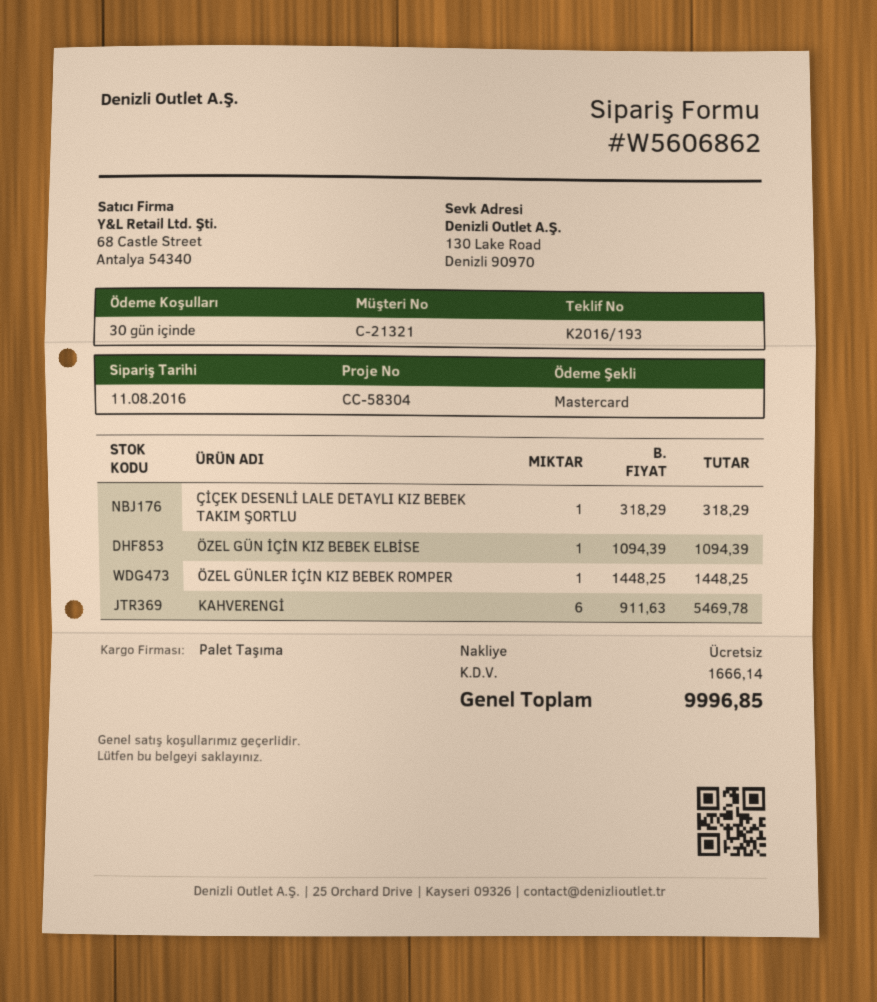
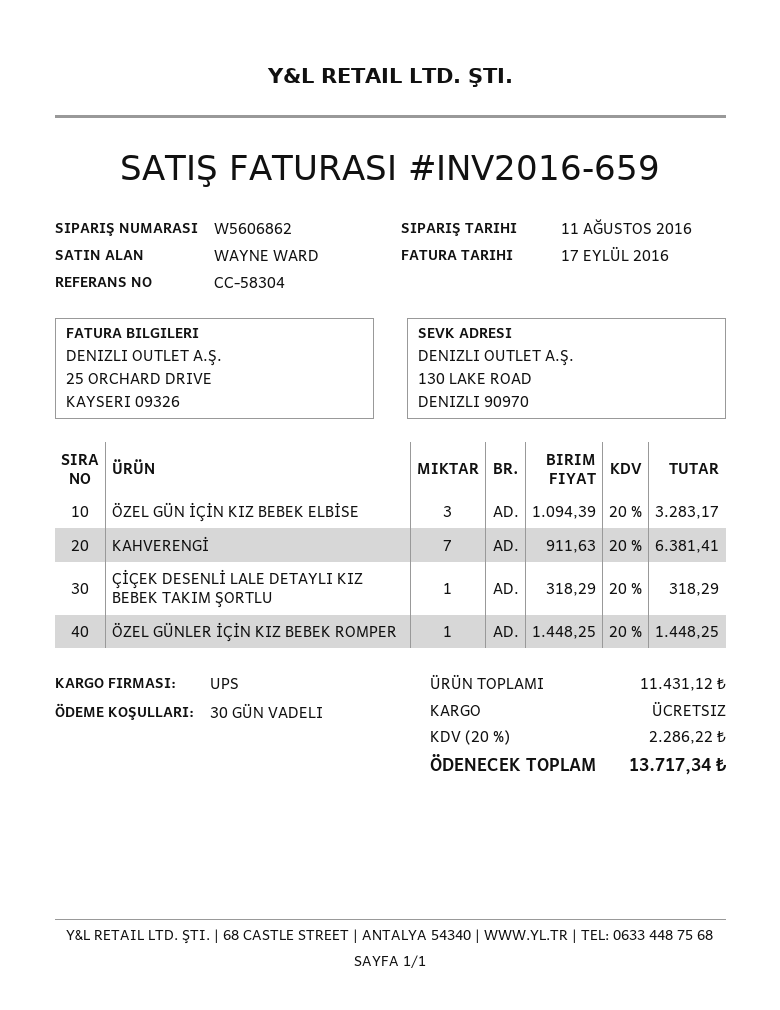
shipping method: pallet freight -> UPS
ÖZEL GÜN İÇİN KIZ BEBEK ELBİSE: 1 x 1094.39 = 1094.39 -> 3 x 1094.39 = 3283.17
KAHVERENGİ: 6 x 911.63 = 5469.78 -> 7 x 911.63 = 6381.41
tax: 1666.14 -> 2286.22
total: 9996.85 -> 13717.34

